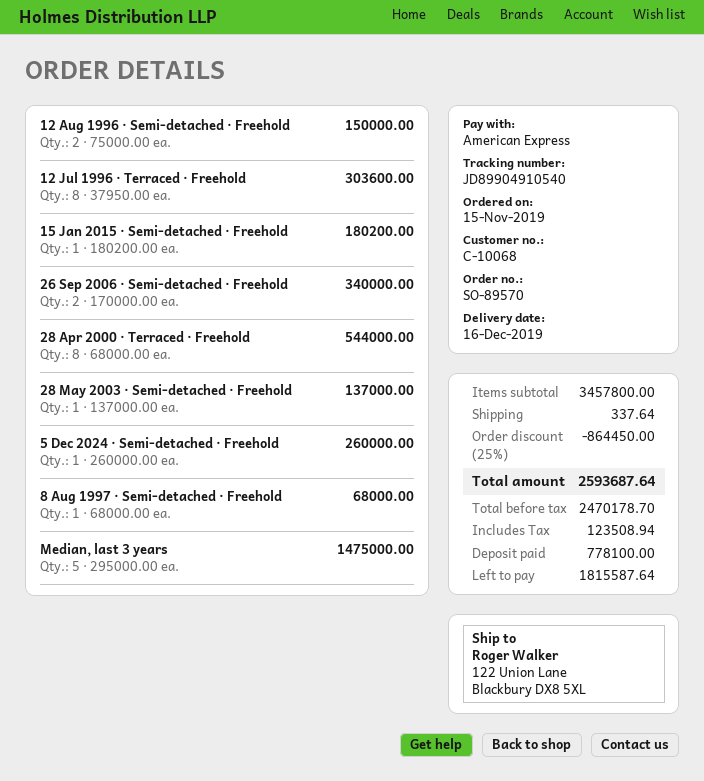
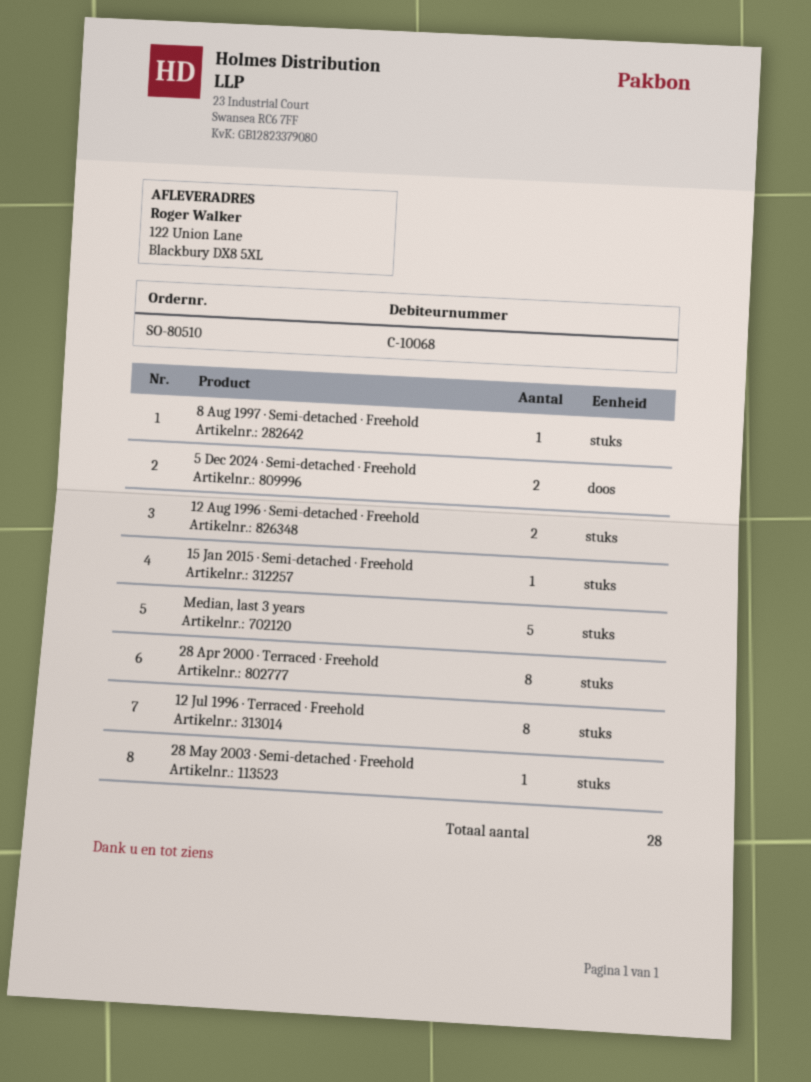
order number: SO-89570 -> SO-80510
26 Sep 2006 · Semi-detached · Freehold: 2 -> none
5 Dec 2024 · Semi-detached · Freehold: 1 -> 2

